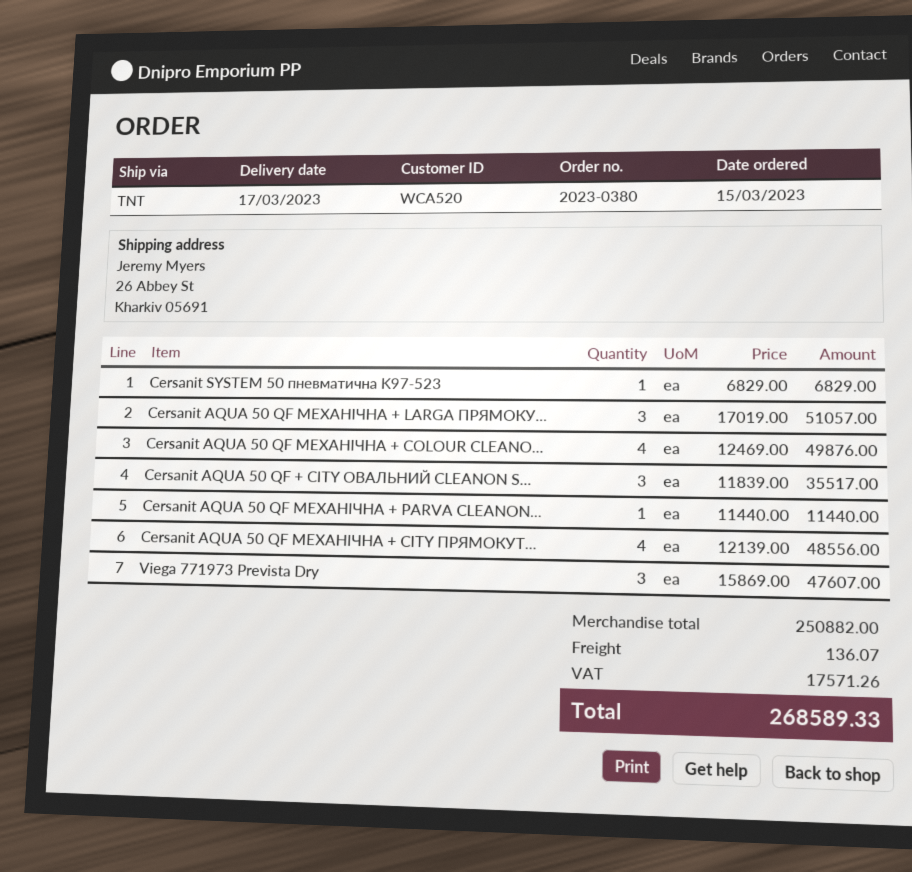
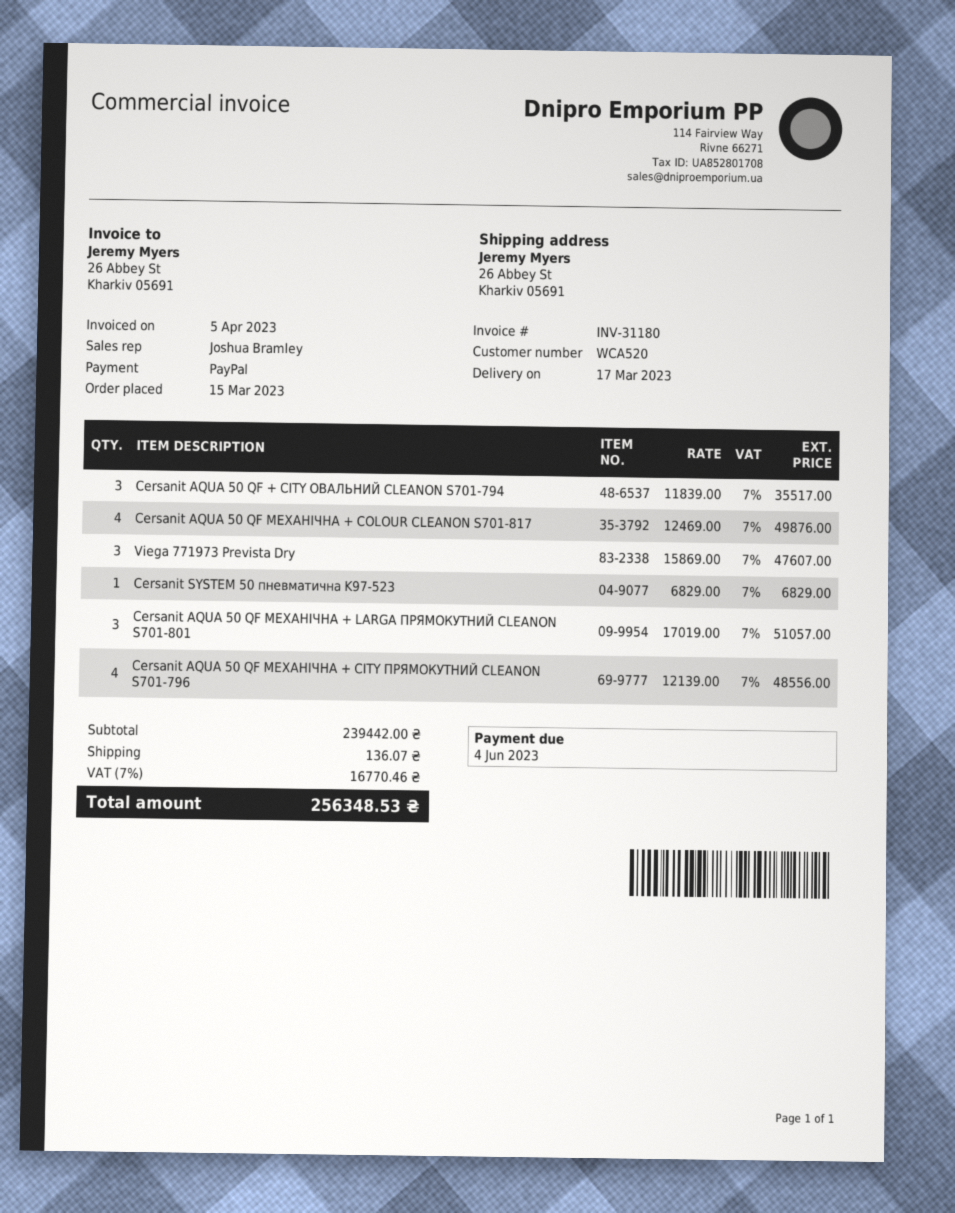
Cersanit AQUA 50 QF МЕХАНІЧНА + PARVA СLEANON...: 1 x 11440.00 = 11440.00 -> none
subtotal: 250882.00 -> 239442.00
tax: 17571.26 -> 16770.46
total: 268589.33 -> 256348.53

